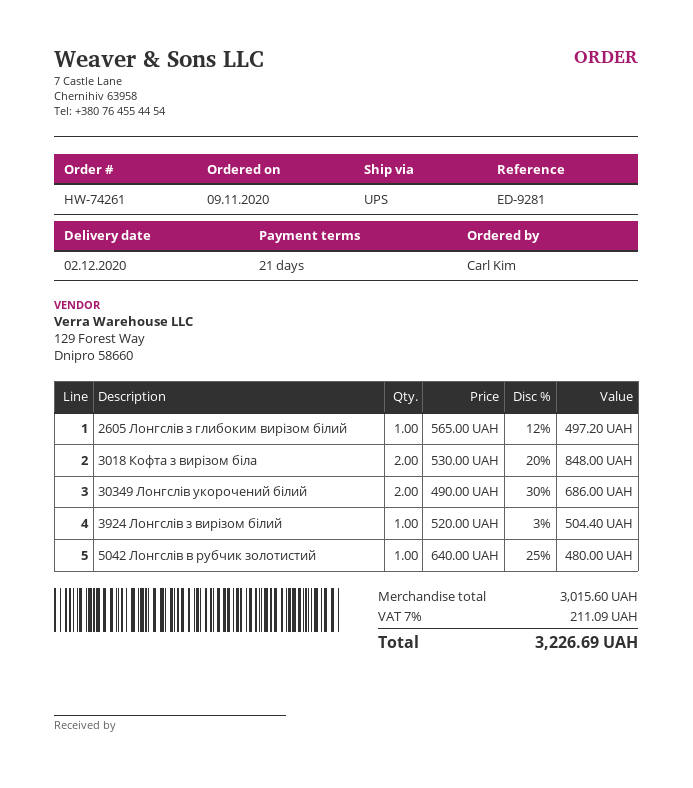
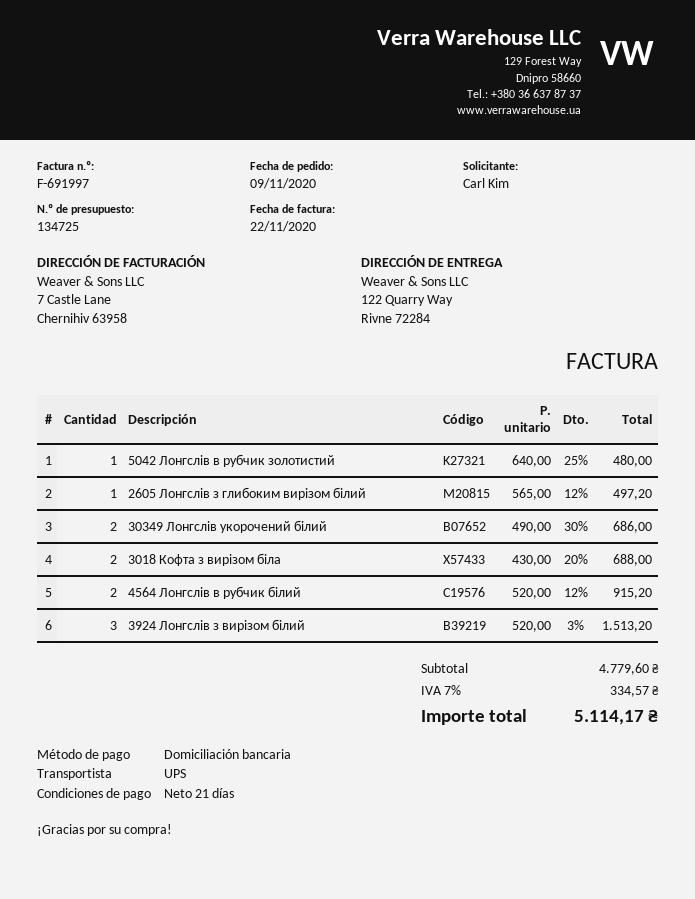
3018 Кофта з вирізом біла: 2 x 530.00 - 20% = 848.00 -> 2 x 430.00 - 20% = 688.00
3924 Лонгслів з вирізом білий: 1 x 520.00 - 3% = 504.40 -> 3 x 520.00 - 3% = 1513.20
4564 Лонгслів в рубчик білий: none -> 2 x 520.00 - 12% = 915.20
subtotal: 3015.60 -> 4779.60
tax: 7% = 211.09 -> 7% = 334.57
total: 3226.69 -> 5114.17

